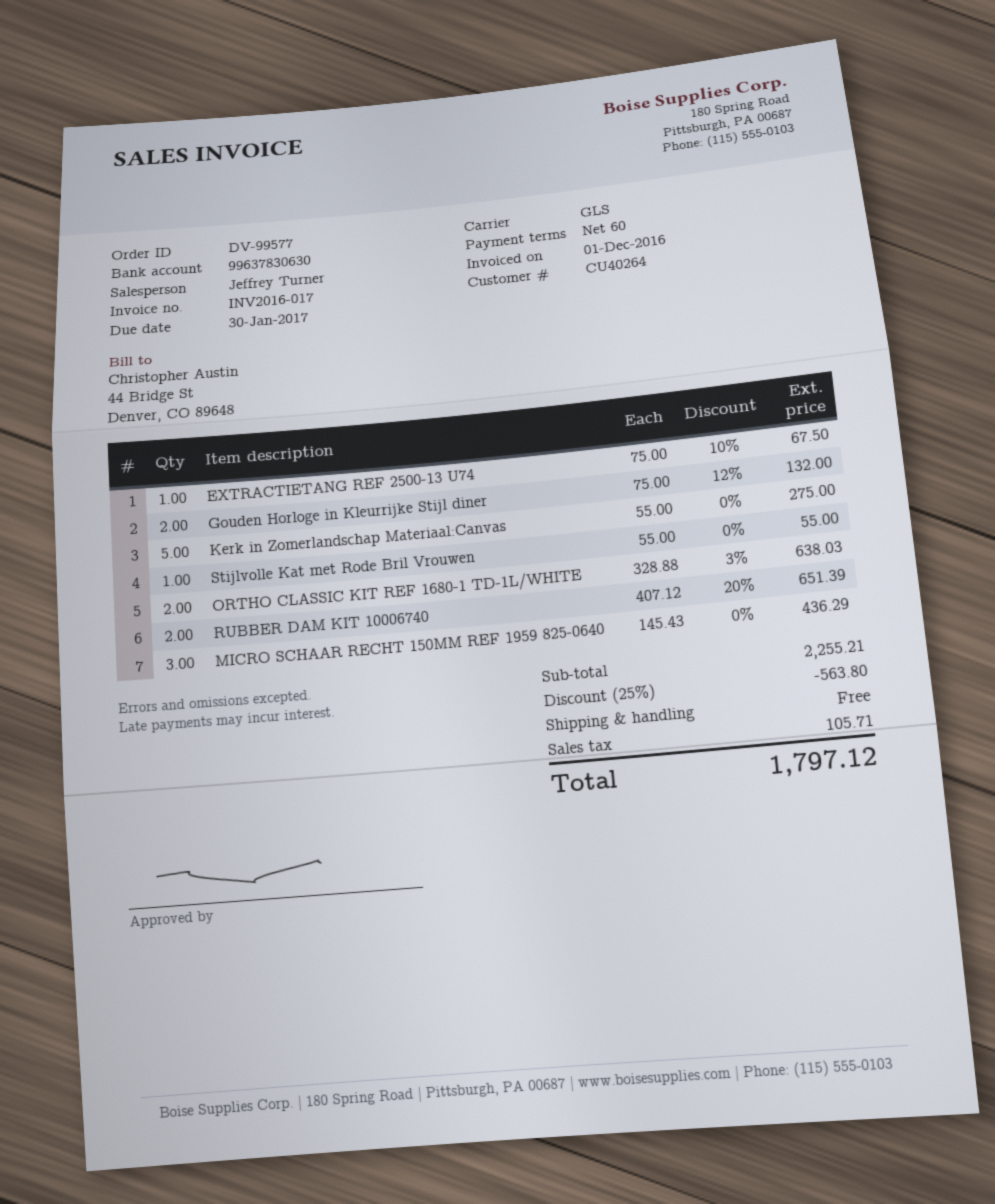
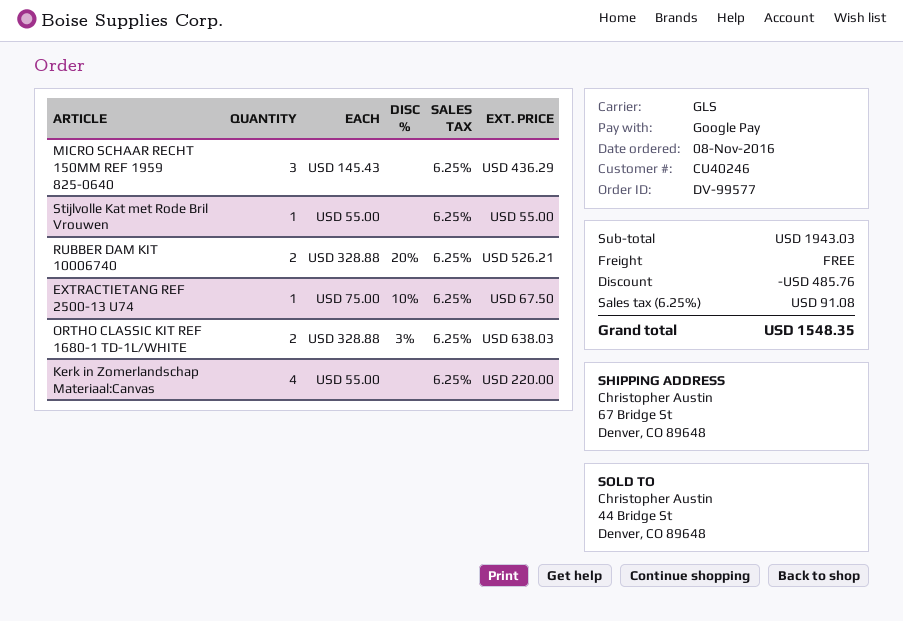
customer number: CU40264 -> CU40246
Gouden Horloge in Kleurrijke Stijl diner: 2 x 75.00 - 12% = 132.00 -> none
Kerk in Zomerlandschap Materiaal:Canvas: 5 x 55.00 = 275.00 -> 4 x 55.00 = 220.00
RUBBER DAM KIT 10006740: 2 x 407.12 - 20% = 651.39 -> 2 x 328.88 - 20% = 526.21
subtotal: 2255.21 -> 1943.03
discount: 563.80 -> 485.76
tax: 105.71 -> 91.08
total: 1797.12 -> 1548.35

